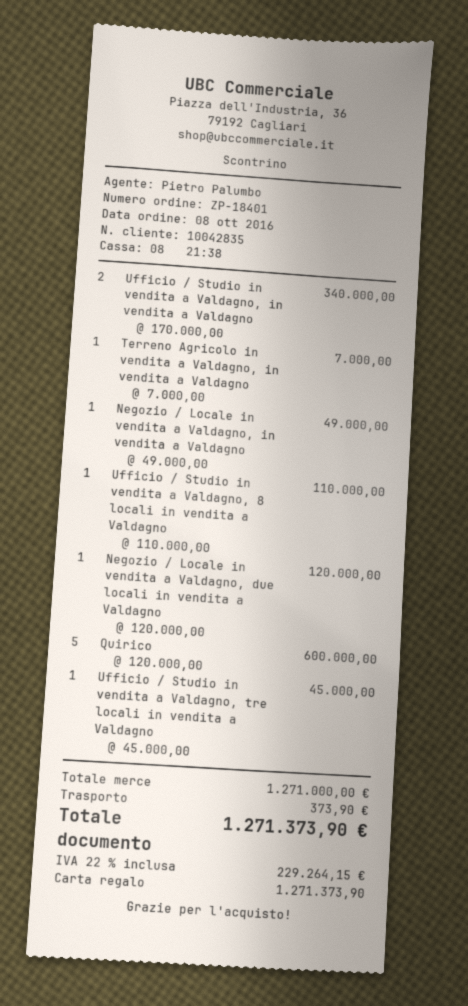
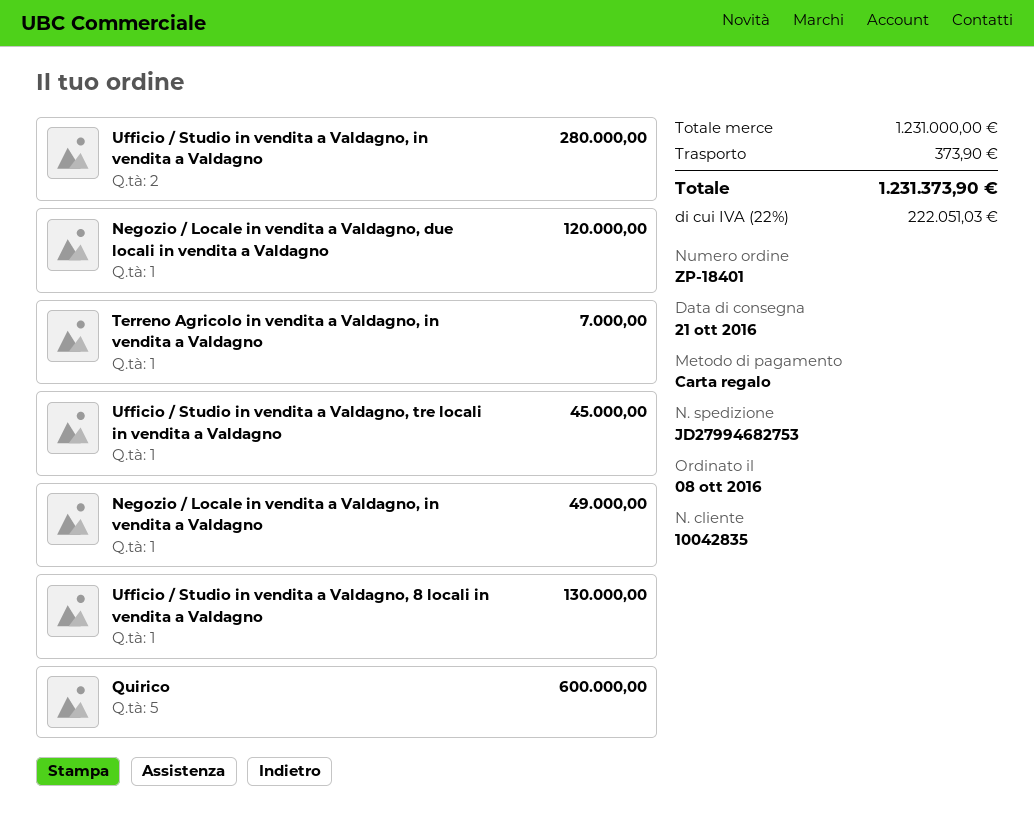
Ufficio / Studio in vendita a Valdagno, in vendita a Valdagno: 2 for 340000.00 -> 2 for 280000.00
Ufficio / Studio in vendita a Valdagno, 8 locali in vendita a Valdagno: 1 for 110000.00 -> 1 for 130000.00
subtotal: 1271000.00 -> 1231000.00
tax: 22% = 229264.15 -> 22% = 222051.03
total: 1271373.90 -> 1231373.90

